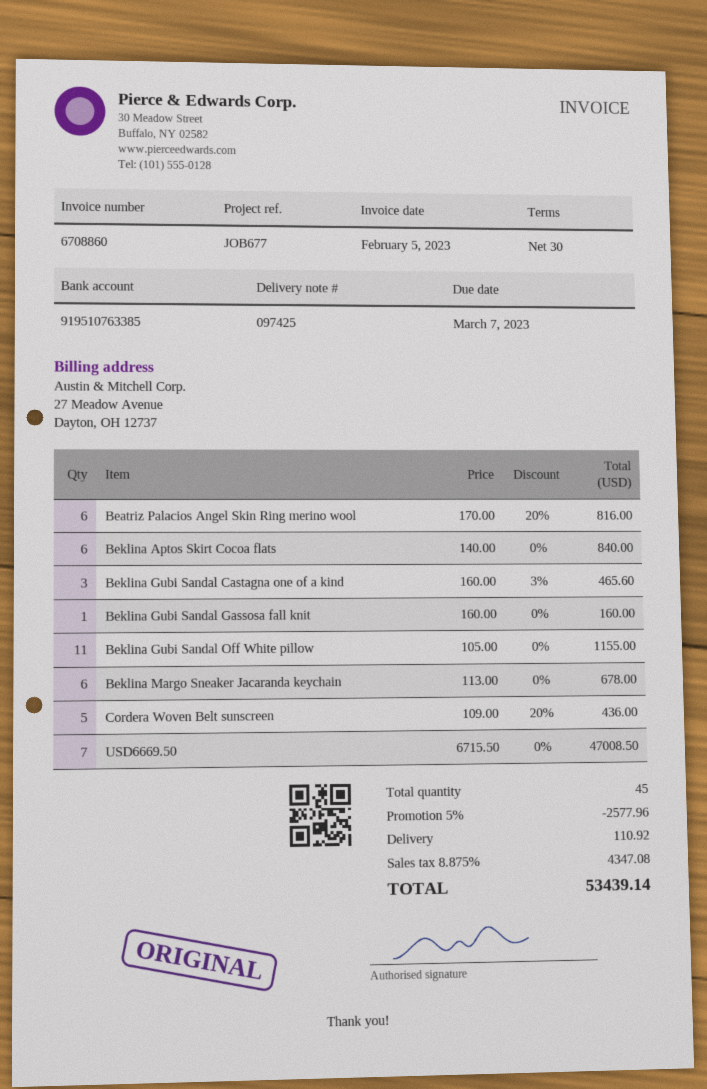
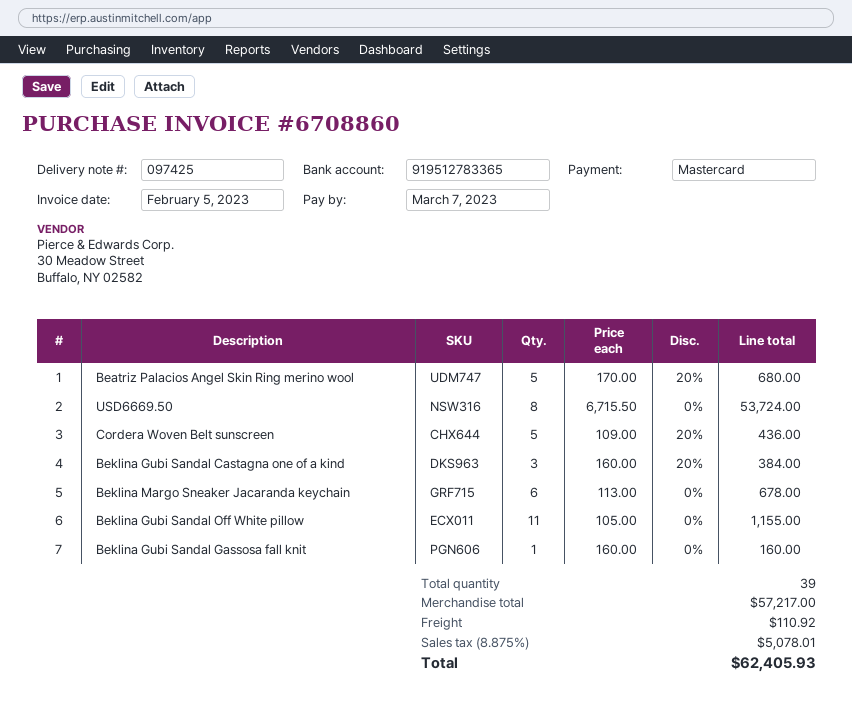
bank account: 919510763385 -> 919512783365
Beatriz Palacios Angel Skin Ring merino wool: 6 x 170.00 - 20% = 816.00 -> 5 x 170.00 - 20% = 680.00
Beklina Aptos Skirt Cocoa flats: 6 x 140.00 = 840.00 -> none
Beklina Gubi Sandal Castagna one of a kind: 3 x 160.00 - 3% = 465.60 -> 3 x 160.00 - 20% = 384.00
USD6669.50: 7 x 6715.50 = 47008.50 -> 8 x 6715.50 = 53724.00
total quantity: 45 -> 39
discount: 5% = 2577.96 -> none
tax: 8.875% = 4347.08 -> 8.875% = 5078.01
total: 53439.14 -> 62405.93

